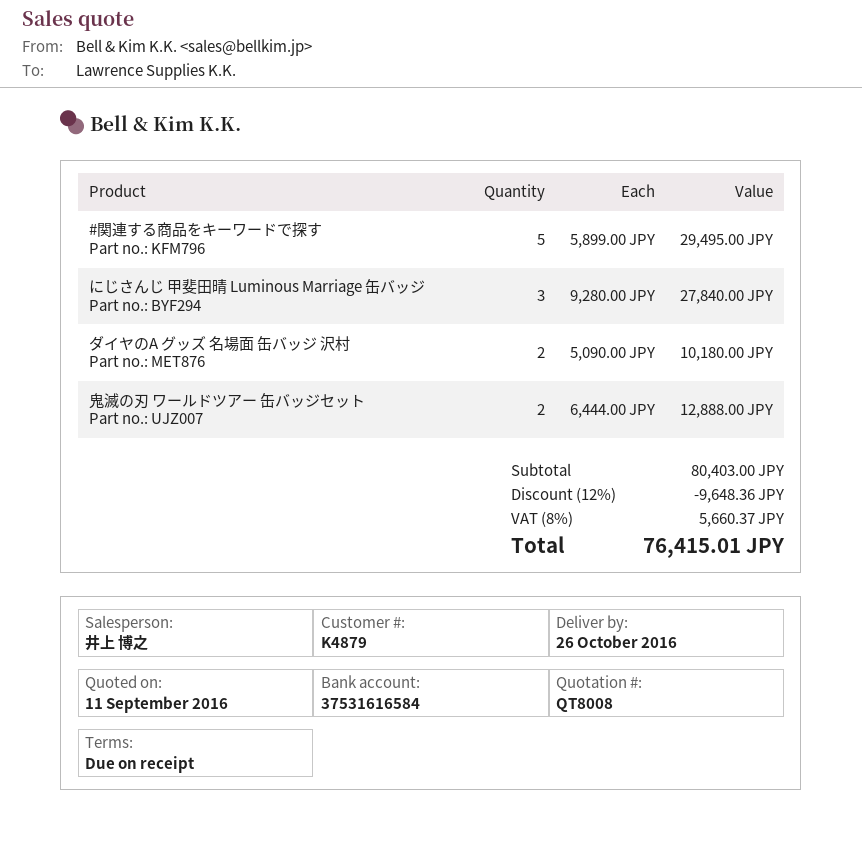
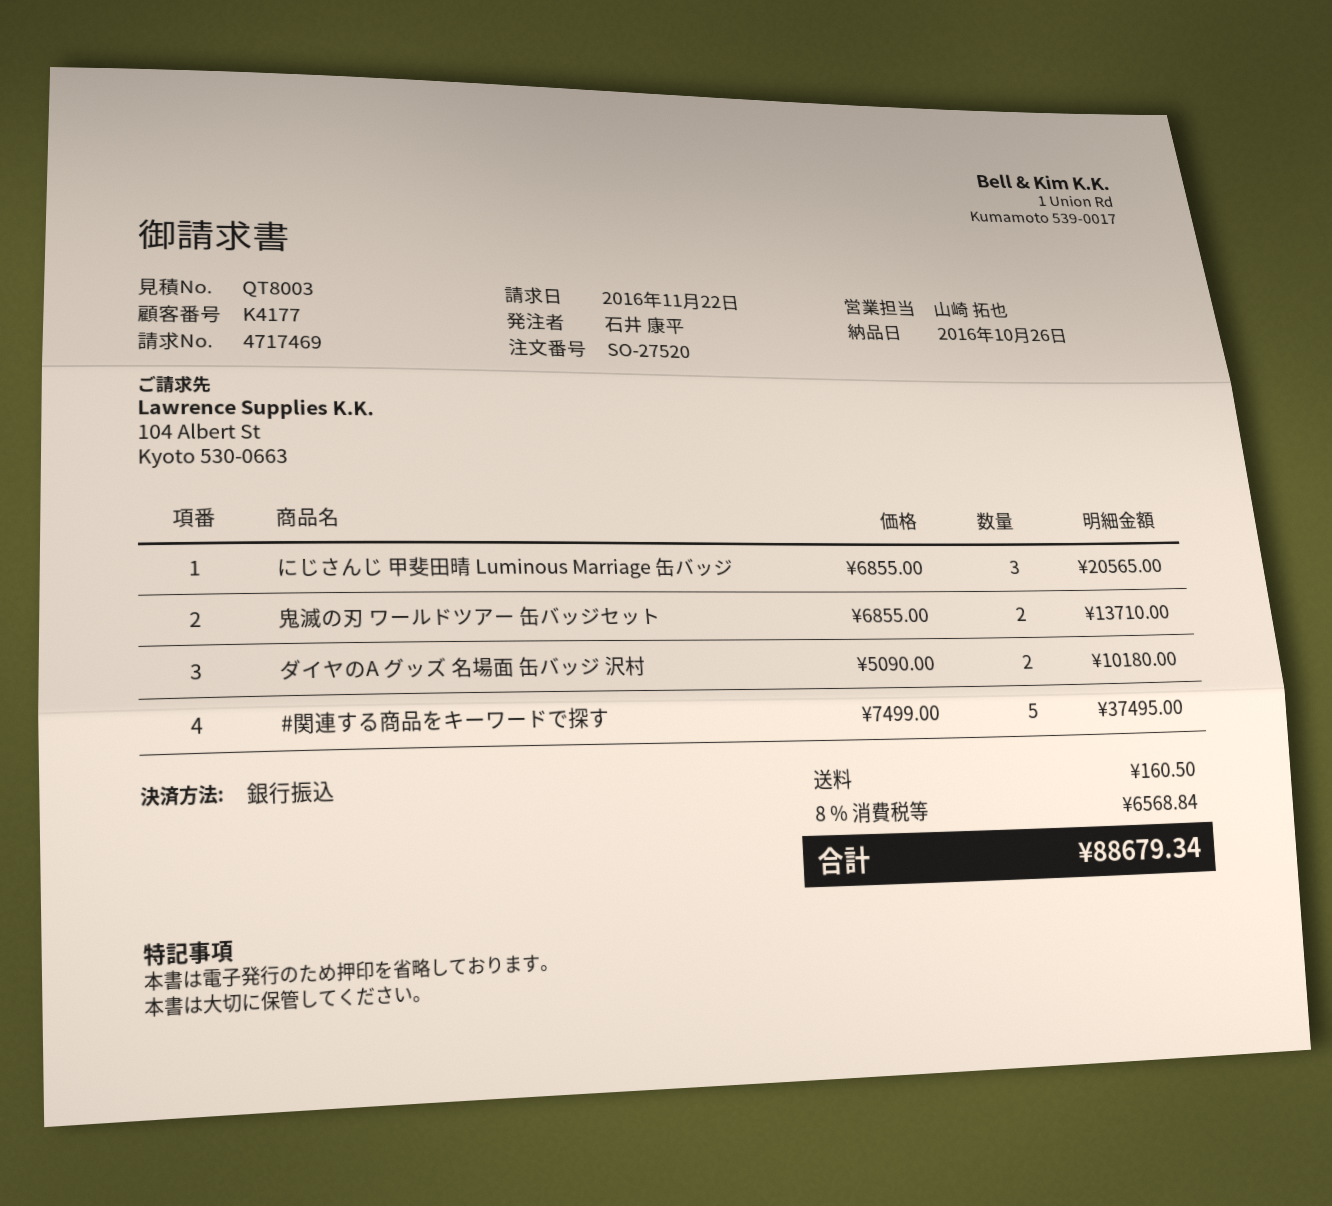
quote number: QT8008 -> QT8003
customer number: K4879 -> K4177
sales rep: 井上 博之 -> 山崎 拓也
#関連する商品をキーワードで探す: 5 x 5899.00 = 29495.00 -> 5 x 7499.00 = 37495.00
にじさんじ 甲斐田晴 Luminous Marriage 缶バッジ: 3 x 9280.00 = 27840.00 -> 3 x 6855.00 = 20565.00
鬼滅の刃 ワールドツアー 缶バッジセット: 2 x 6444.00 = 12888.00 -> 2 x 6855.00 = 13710.00
discount: 12% = 9648.36 -> none
shipping: none -> 160.50
tax: 8% = 5660.37 -> 8% = 6568.84
total: 76415.01 -> 88679.34

